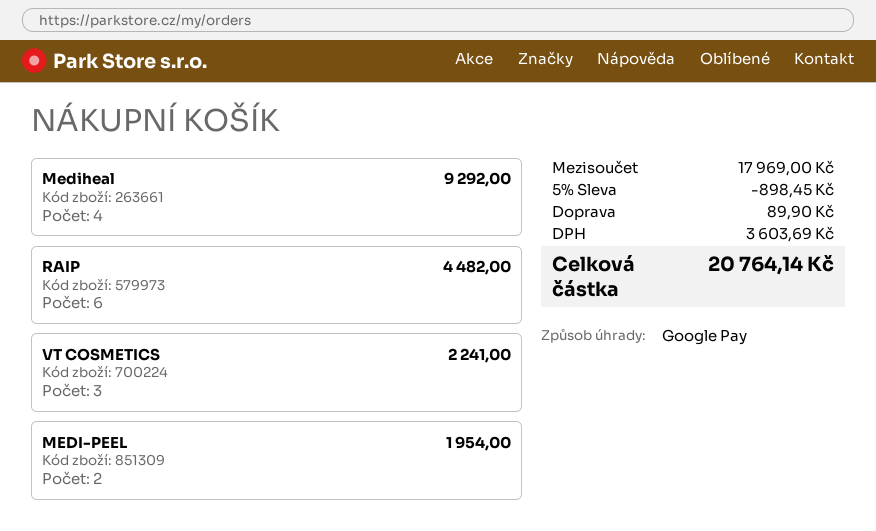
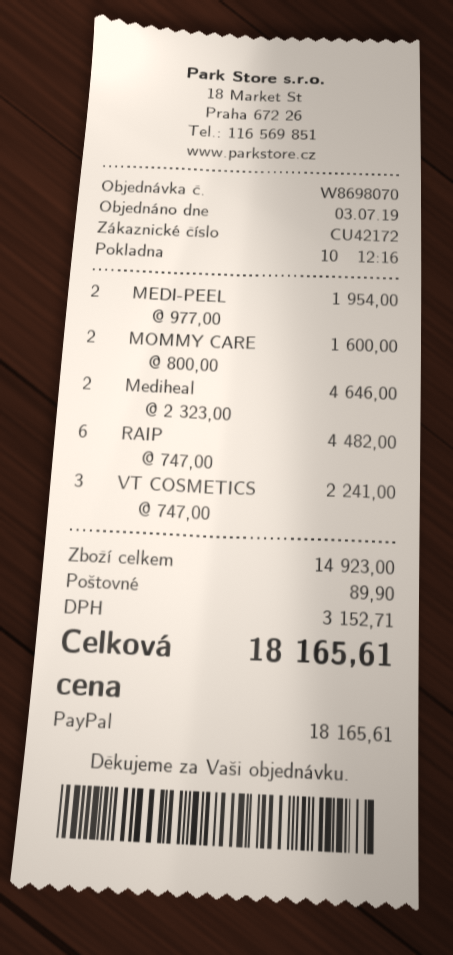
payment method: Google Pay -> PayPal
Mediheal: 4 for 9292.00 -> 2 for 4646.00
MOMMY CARE: none -> 2 for 1600.00
subtotal: 17969.00 -> 14923.00
discount: 5% = 898.45 -> none
tax: 3603.69 -> 3152.71
total: 20764.14 -> 18165.61

